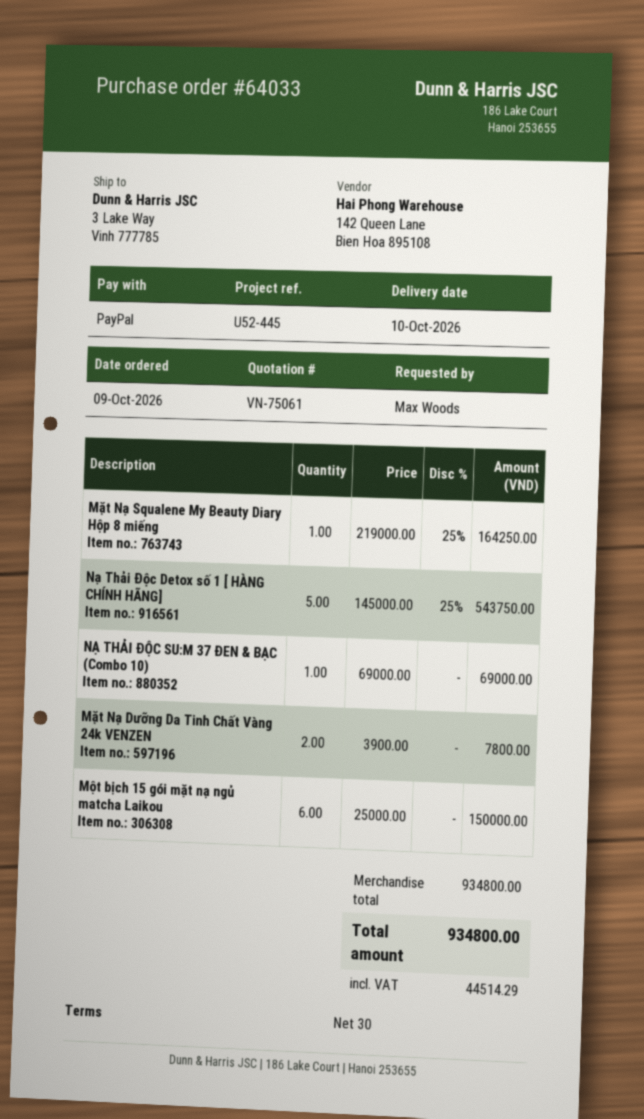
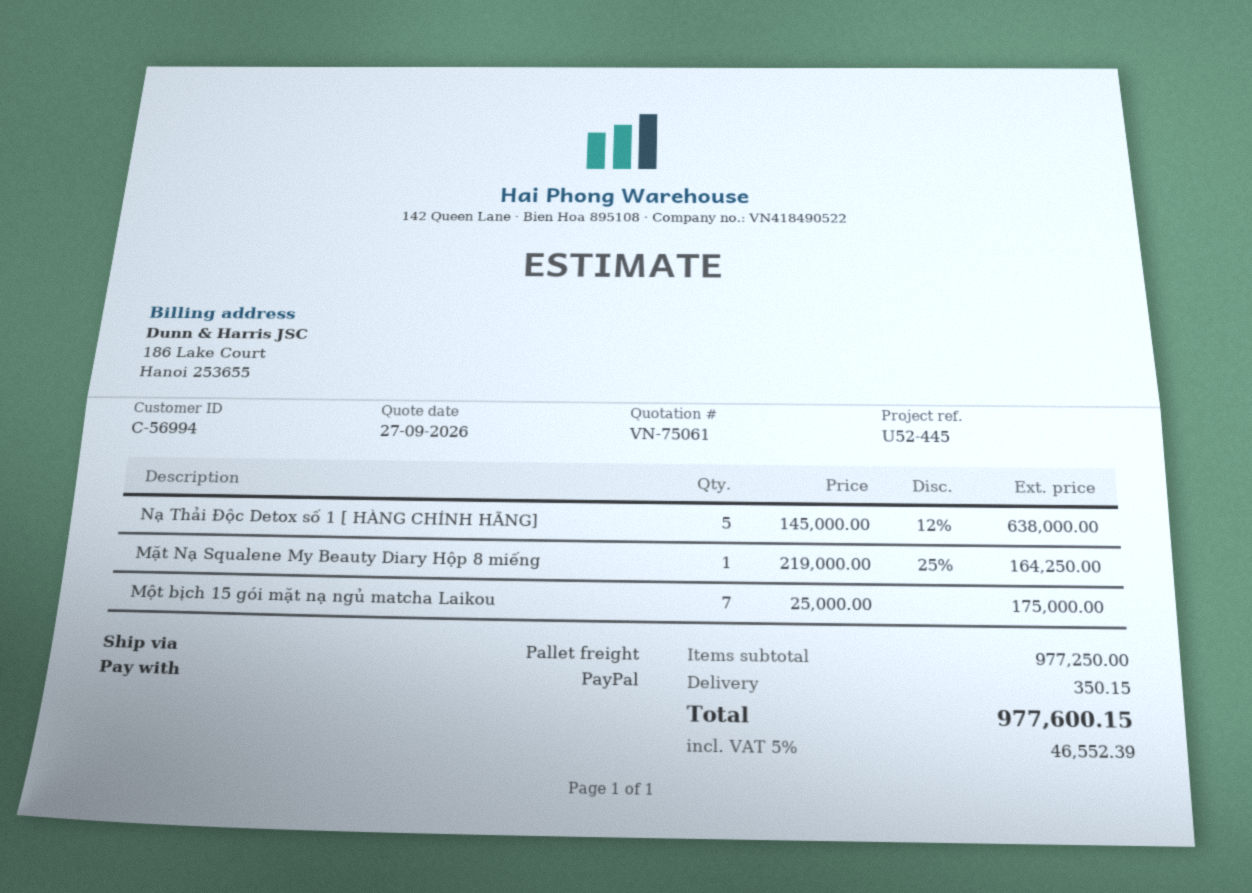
Nạ Thải Độc Detox số 1 [ HÀNG CHÍNH HÃNG]: 5 x 145000.00 - 25% = 543750.00 -> 5 x 145000.00 - 12% = 638000.00
NẠ THẢI ĐỘC SU:M 37 ĐEN & BẠC (Combo 10): 1 x 69000.00 = 69000.00 -> none
Mặt Nạ Dưỡng Da Tinh Chất Vàng 24k VENZEN: 2 x 3900.00 = 7800.00 -> none
Một bịch 15 gói mặt nạ ngủ matcha Laikou: 6 x 25000.00 = 150000.00 -> 7 x 25000.00 = 175000.00
subtotal: 934800.00 -> 977250.00
shipping: none -> 350.15
tax: 44514.29 -> 46552.39
total: 934800.00 -> 977600.15

